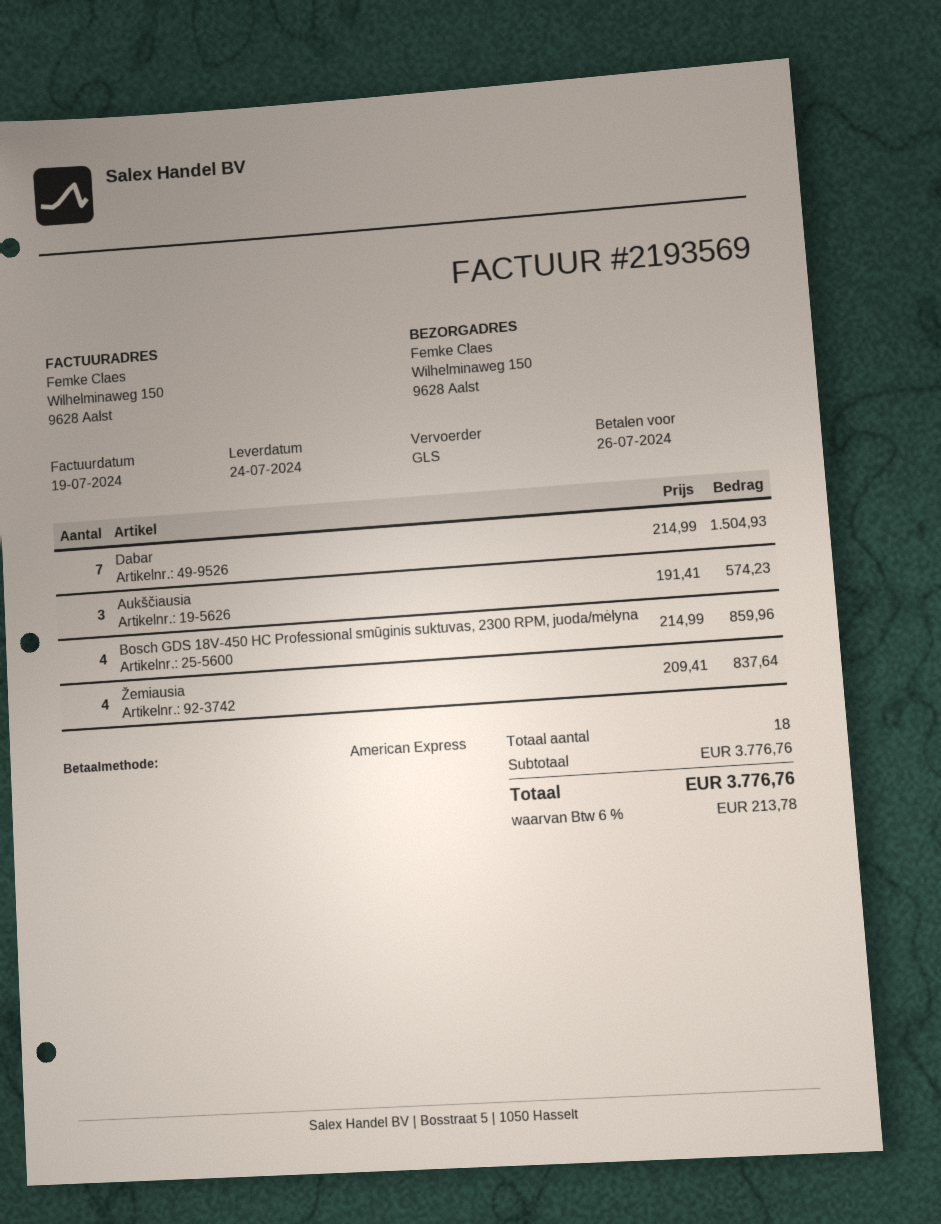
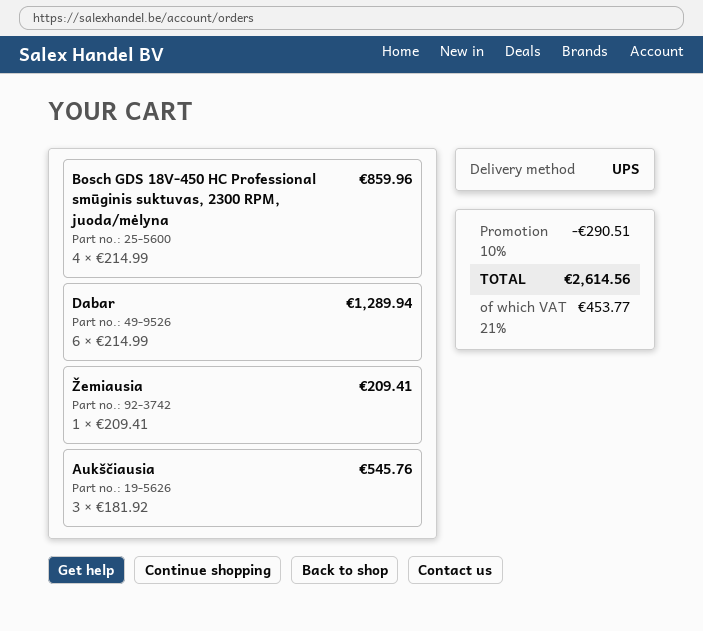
shipping method: GLS -> UPS
Dabar: 7 x 214.99 = 1504.93 -> 6 x 214.99 = 1289.94
Aukščiausia: 3 x 191.41 = 574.23 -> 3 x 181.92 = 545.76
Žemiausia: 4 x 209.41 = 837.64 -> 1 x 209.41 = 209.41
discount: none -> 10% = 290.51
tax: 6% = 213.78 -> 21% = 453.77
total: 3776.76 -> 2614.56

